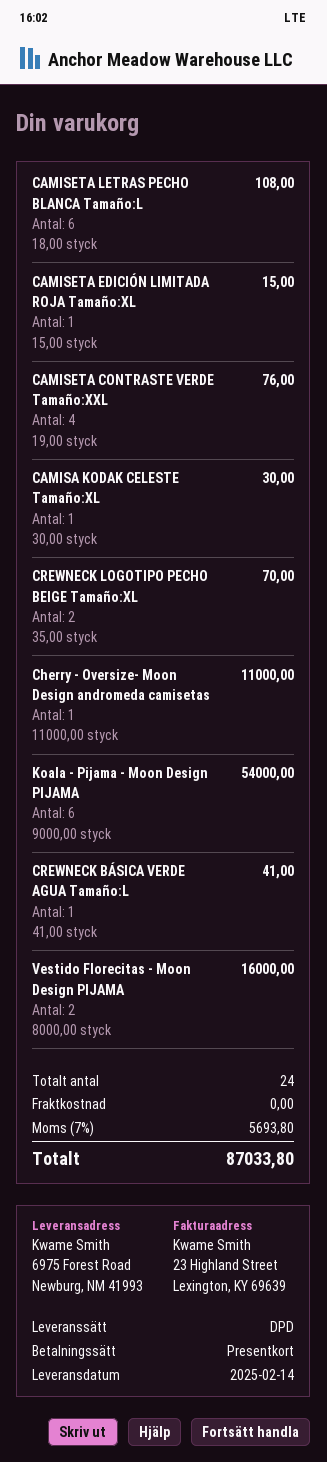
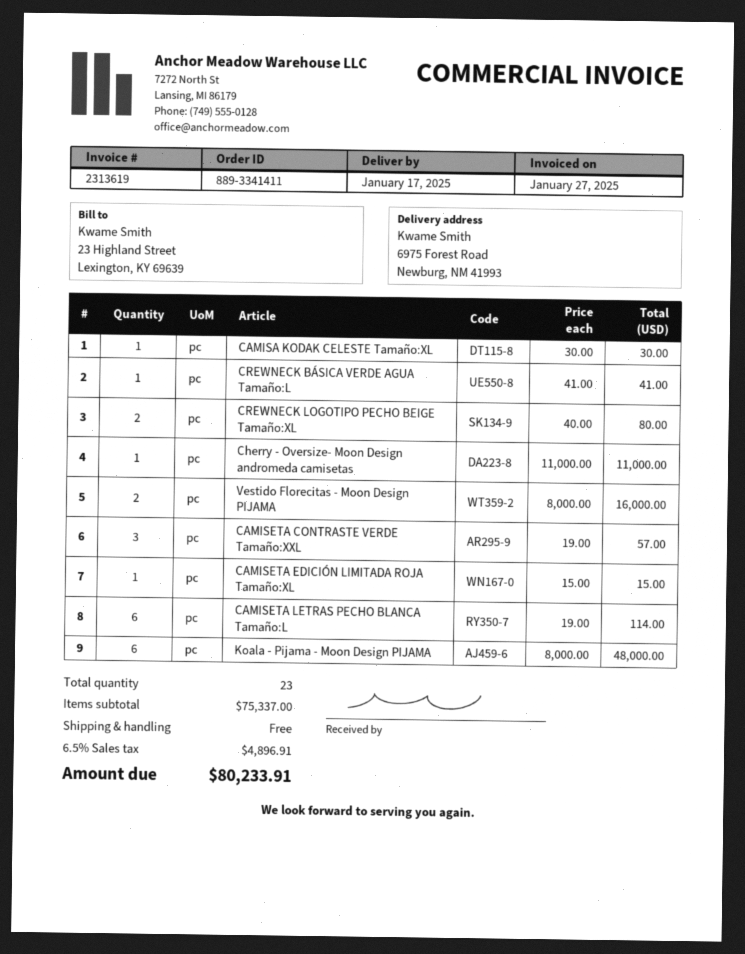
delivery date: 2025-02-14 -> 2025-01-17
CAMISETA LETRAS PECHO BLANCA Tamaño:L: 6 x 18.00 = 108.00 -> 6 x 19.00 = 114.00
CAMISETA CONTRASTE VERDE Tamaño:XXL: 4 x 19.00 = 76.00 -> 3 x 19.00 = 57.00
CREWNECK LOGOTIPO PECHO BEIGE Tamaño:XL: 2 x 35.00 = 70.00 -> 2 x 40.00 = 80.00
Koala - Pijama - Moon Design PIJAMA: 6 x 9000.00 = 54000.00 -> 6 x 8000.00 = 48000.00
total quantity: 24 -> 23
tax: 7% = 5693.80 -> 6.5% = 4896.91
total: 87033.80 -> 80233.91

